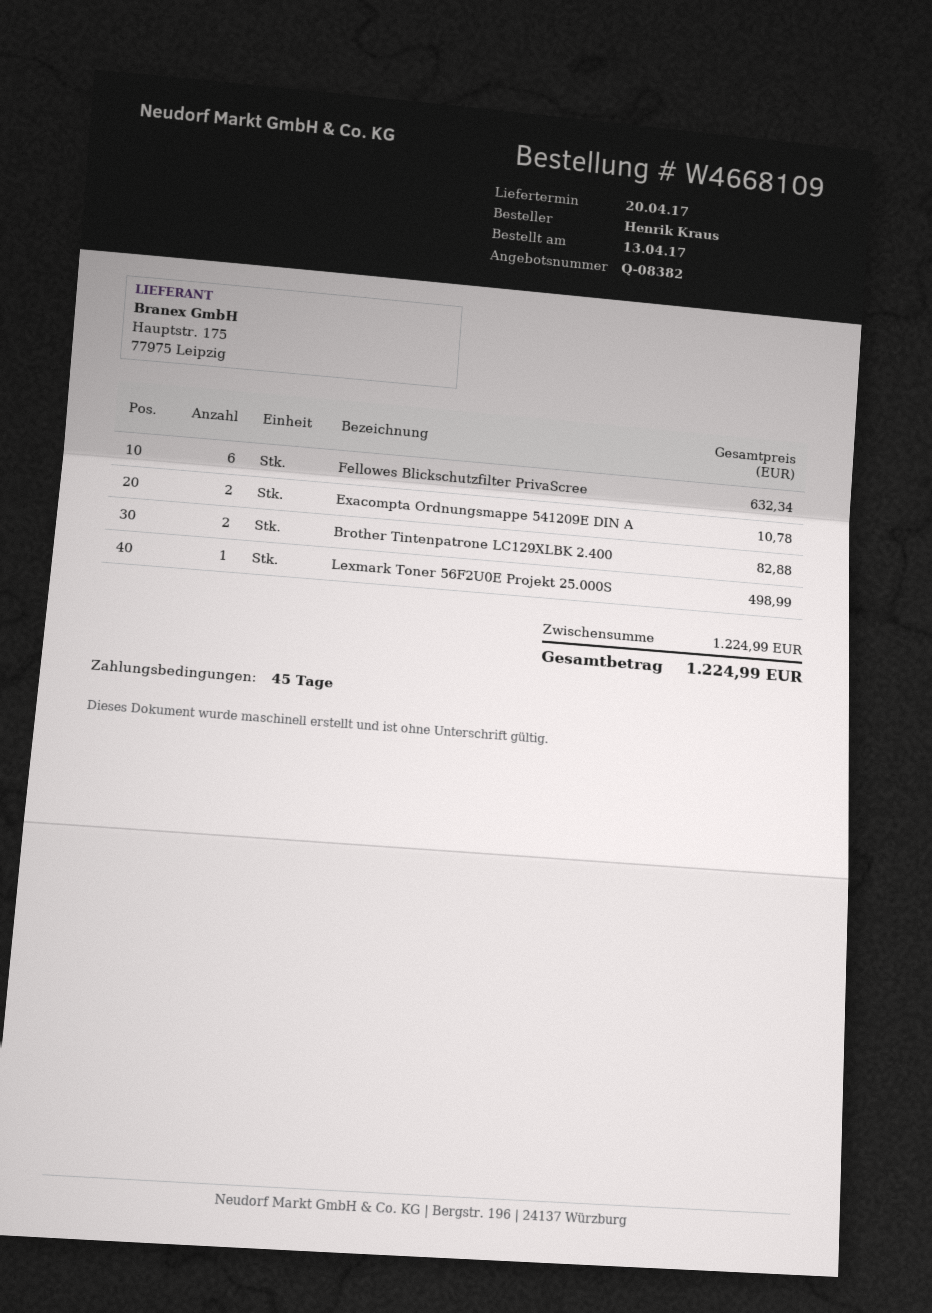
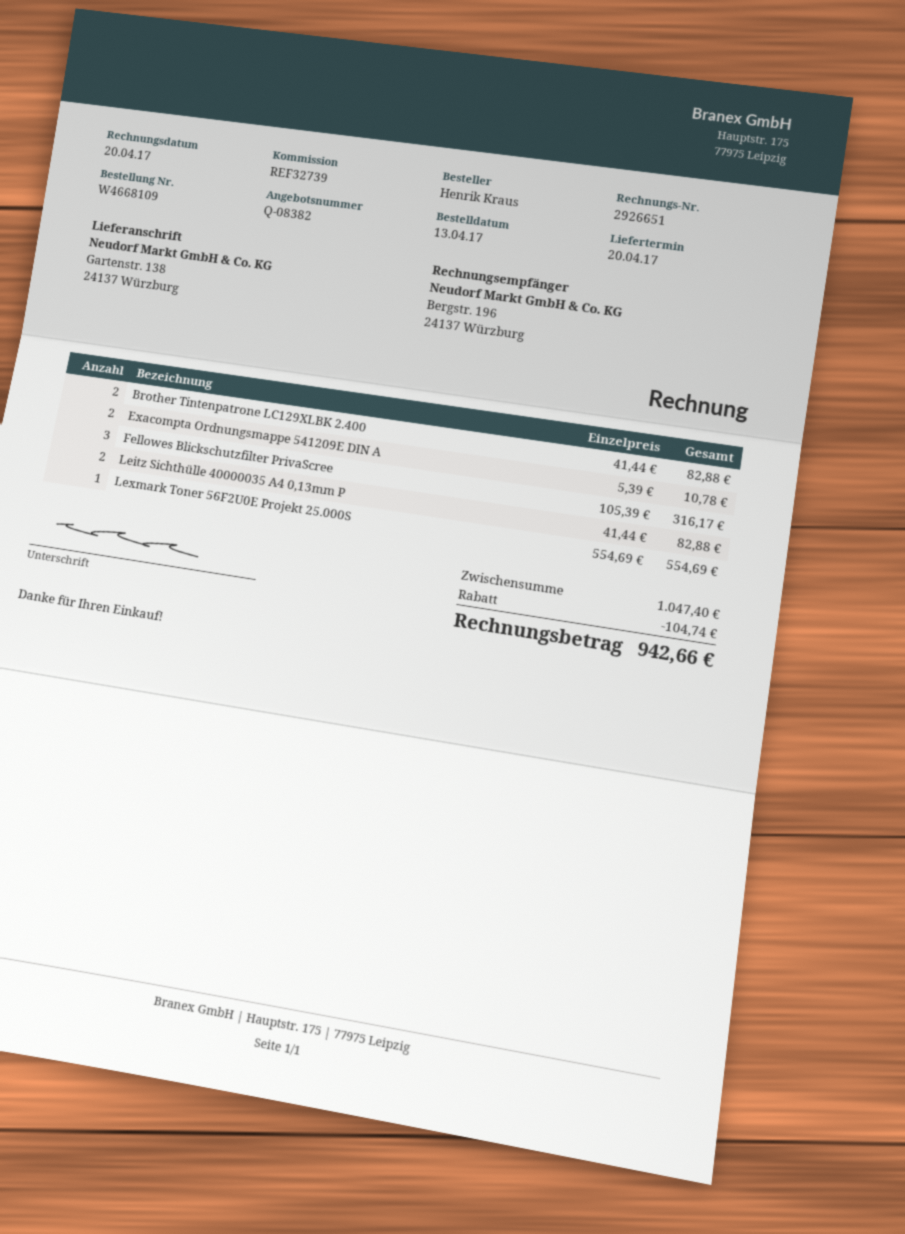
Fellowes Blickschutzfilter PrivaScree: 6 for 632.34 -> 3 for 316.17
Lexmark Toner 56F2U0E Projekt 25.000S: 1 for 498.99 -> 1 for 554.69
Leitz Sichthülle 40000035 A4 0,13mm P: none -> 2 for 82.88
subtotal: 1224.99 -> 1047.40
discount: none -> 104.74
total: 1224.99 -> 942.66

